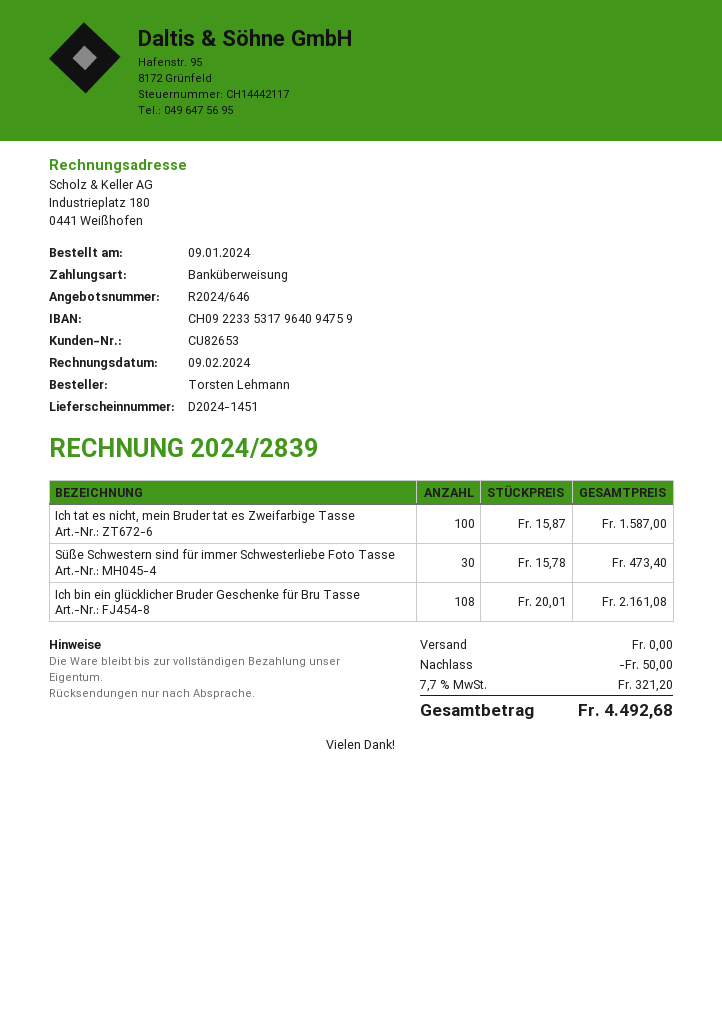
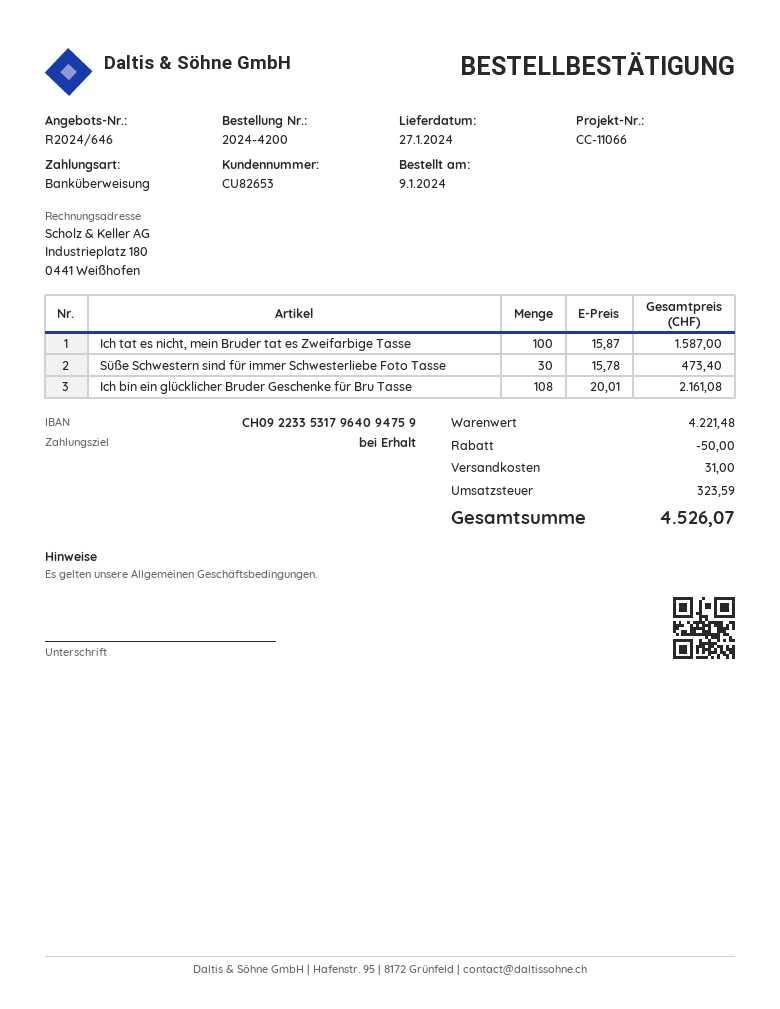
shipping: 0.00 -> 31.00
tax: 321.20 -> 323.59
total: 4492.68 -> 4526.07

